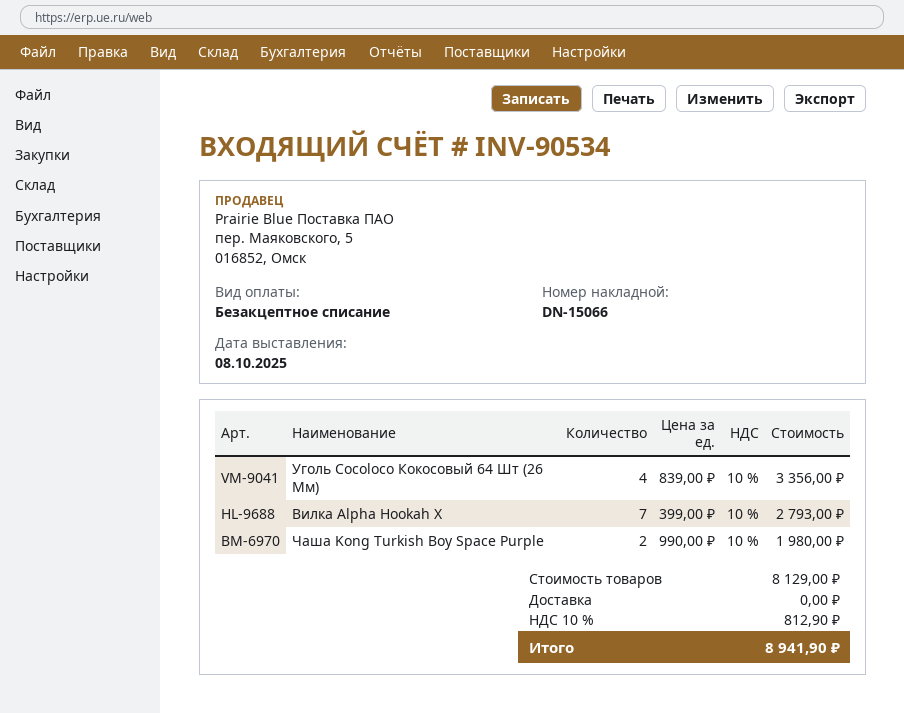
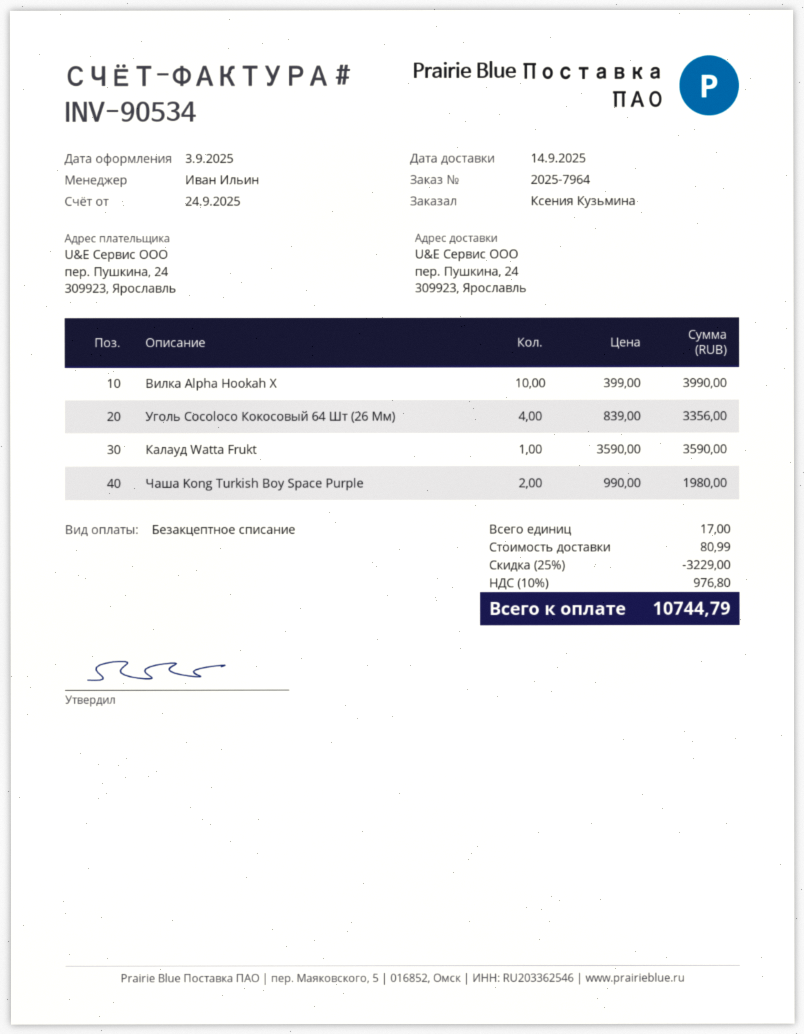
invoice date: 2025-10-08 -> 2025-09-24
Вилка Alpha Hookah X: 7 x 399.00 = 2793.00 -> 10 x 399.00 = 3990.00
Калауд Watta Frukt: none -> 1 x 3590.00 = 3590.00
discount: none -> 25% = 3229.00
shipping: 0.00 -> 80.99
tax: 10% = 812.90 -> 10% = 976.80
total: 8941.90 -> 10744.79

